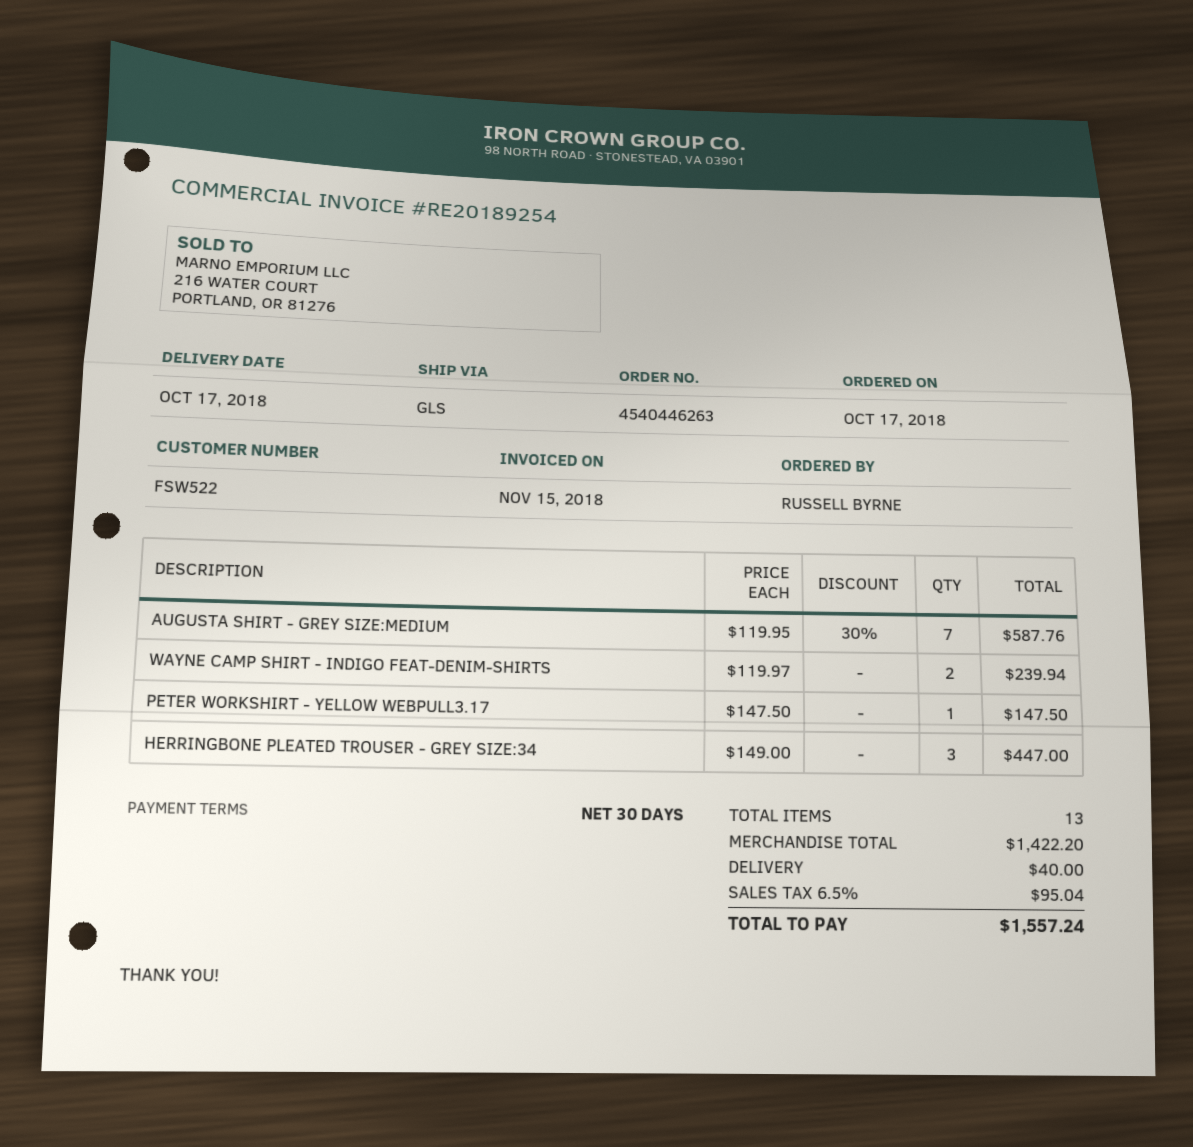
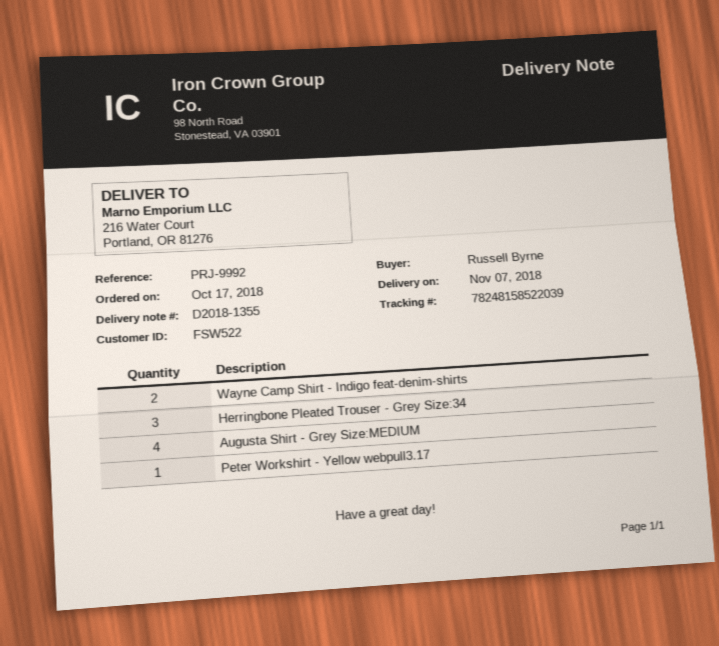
delivery date: 2018-10-17 -> 2018-11-07
AUGUSTA SHIRT - GREY SIZE:MEDIUM: 7 -> 4

